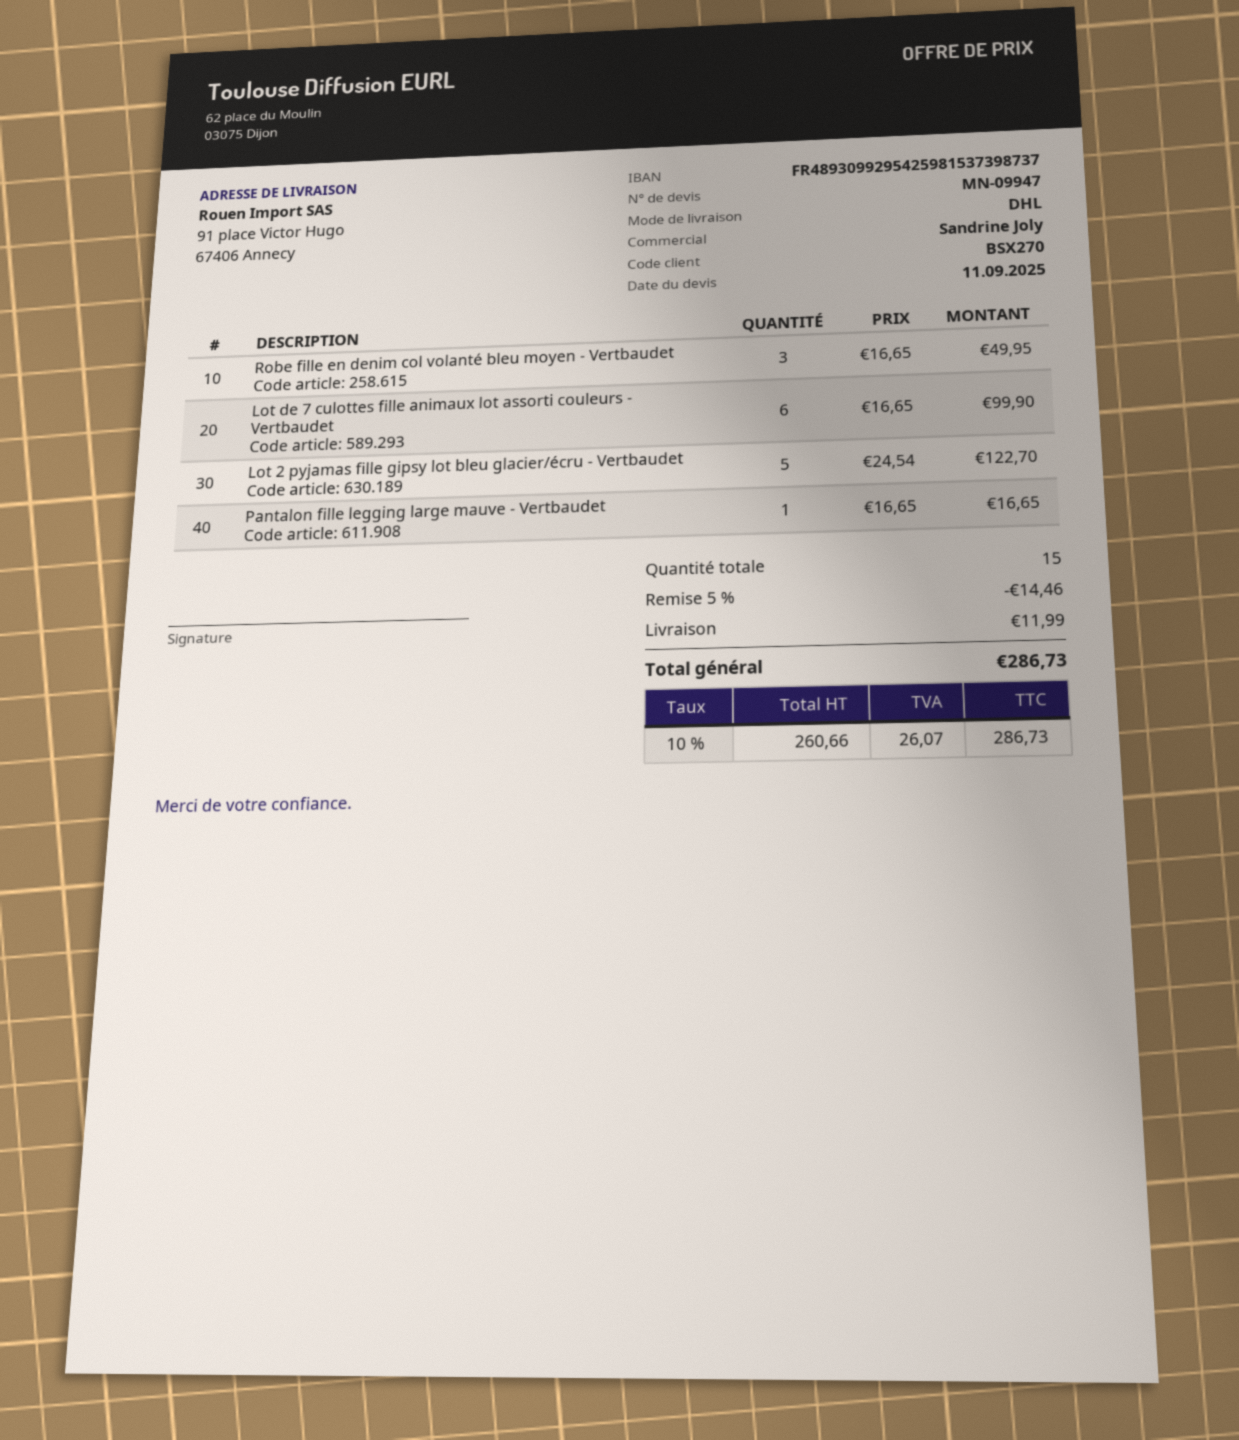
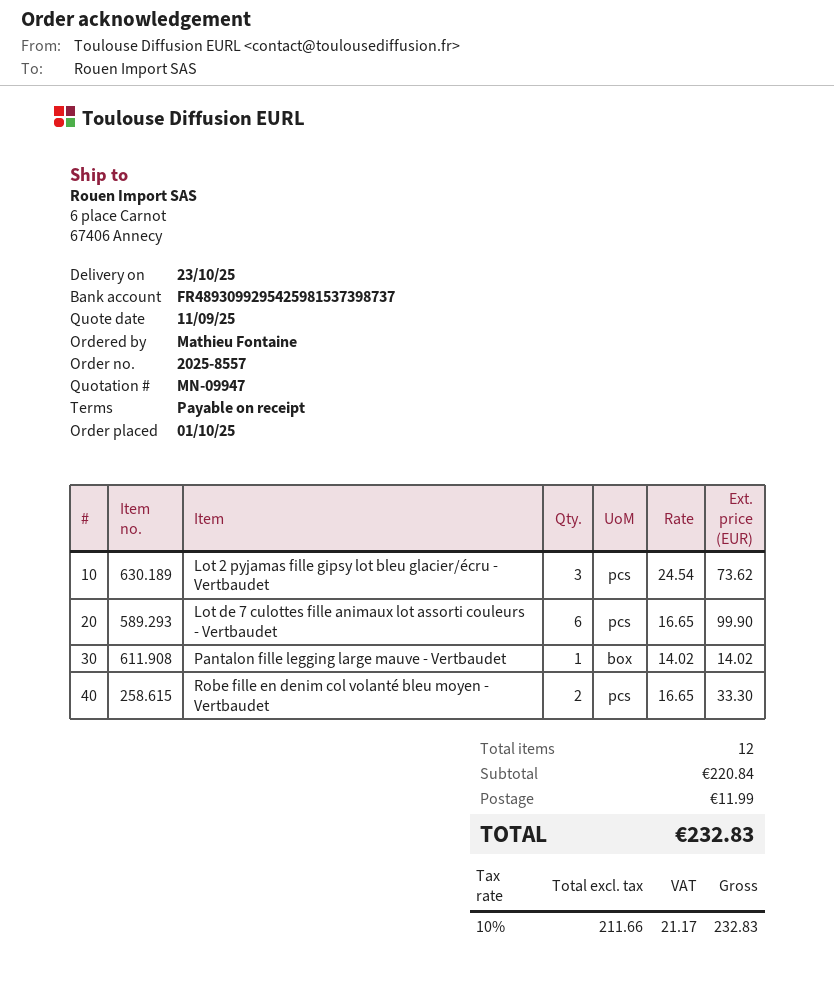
ship to: 91 place Victor Hugo, 67406 Annecy -> 6 place Carnot, 67406 Annecy
Robe fille en denim col volanté bleu moyen - Vertbaudet: 3 x 16.65 = 49.95 -> 2 x 16.65 = 33.30
Lot 2 pyjamas fille gipsy lot bleu glacier/écru - Vertbaudet: 5 x 24.54 = 122.70 -> 3 x 24.54 = 73.62
Pantalon fille legging large mauve - Vertbaudet: 1 x 16.65 = 16.65 -> 1 x 14.02 = 14.02
total quantity: 15 -> 12
discount: 5% = 14.46 -> none
net: 260.66 -> 211.66
tax: 10% = 26.07 -> 10% = 21.17
total: 286.73 -> 232.83

